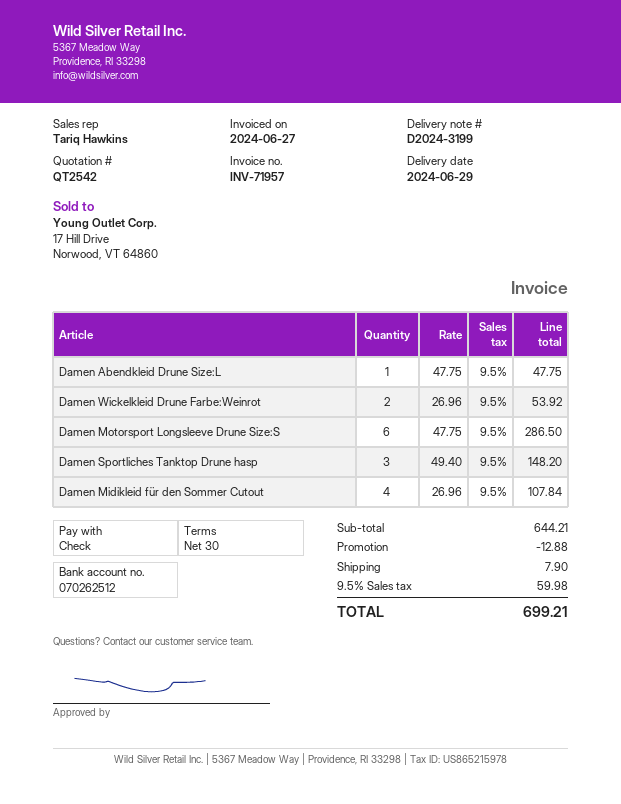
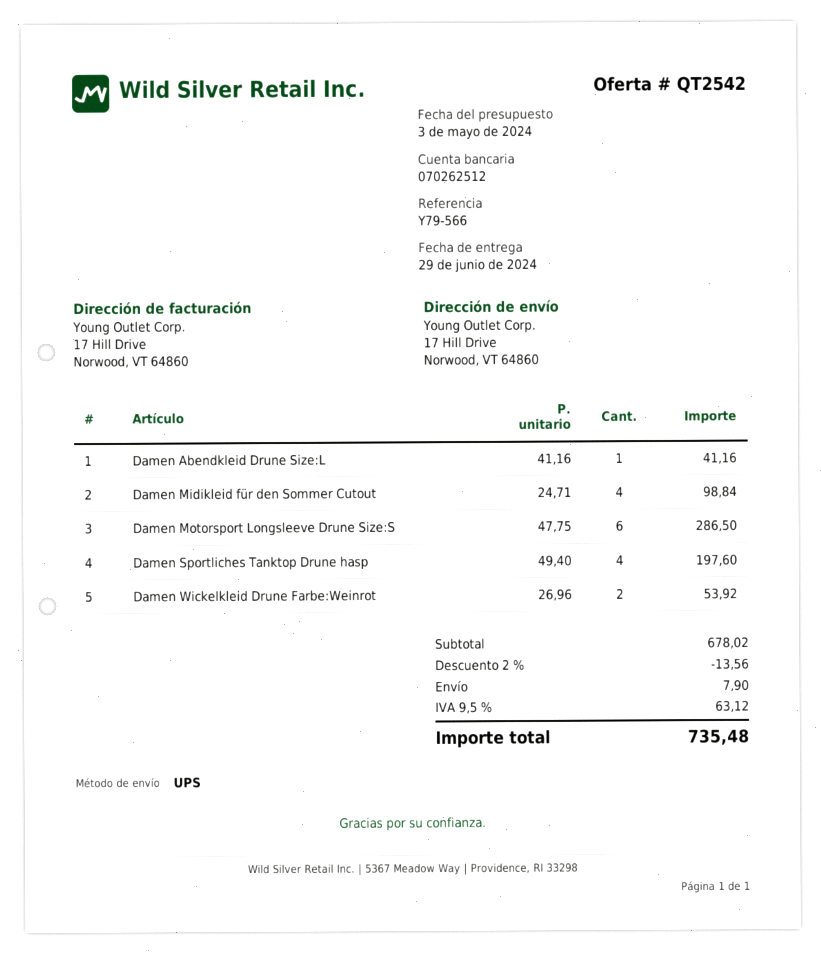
Damen Abendkleid Drune Size:L: 1 x 47.75 = 47.75 -> 1 x 41.16 = 41.16
Damen Sportliches Tanktop Drune hasp: 3 x 49.40 = 148.20 -> 4 x 49.40 = 197.60
Damen Midikleid für den Sommer Cutout: 4 x 26.96 = 107.84 -> 4 x 24.71 = 98.84
subtotal: 644.21 -> 678.02
discount: 12.88 -> 13.56
tax: 9.5% = 59.98 -> 9.5% = 63.12
total: 699.21 -> 735.48

